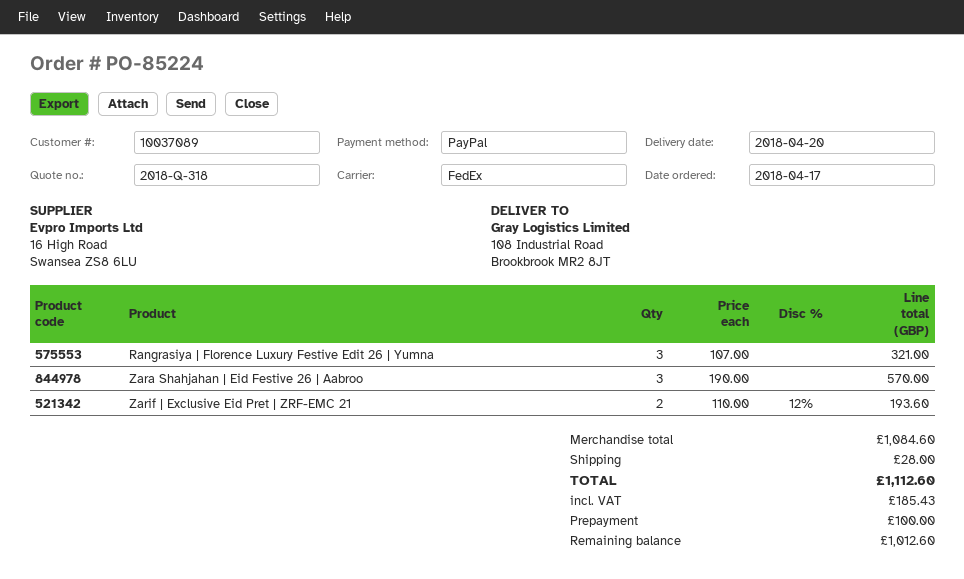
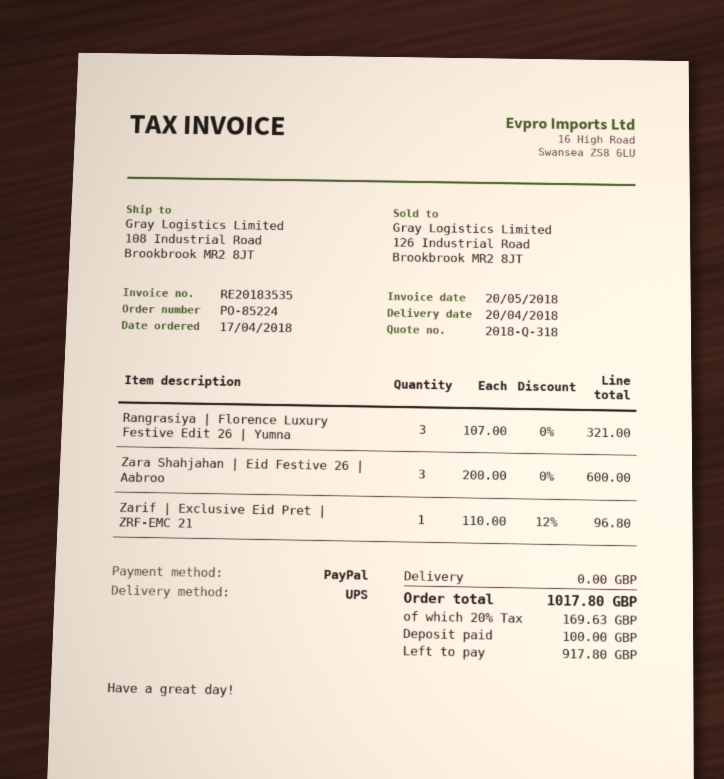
shipping method: FedEx -> UPS
Zara Shahjahan | Eid Festive 26 | Aabroo: 3 x 190.00 = 570.00 -> 3 x 200.00 = 600.00
Zarif | Exclusive Eid Pret | ZRF-EMC 21: 2 x 110.00 - 12% = 193.60 -> 1 x 110.00 - 12% = 96.80
shipping: 28.00 -> 0.00
tax: 185.43 -> 169.63
total: 1112.60 -> 1017.80
balance: 1012.60 -> 917.80

